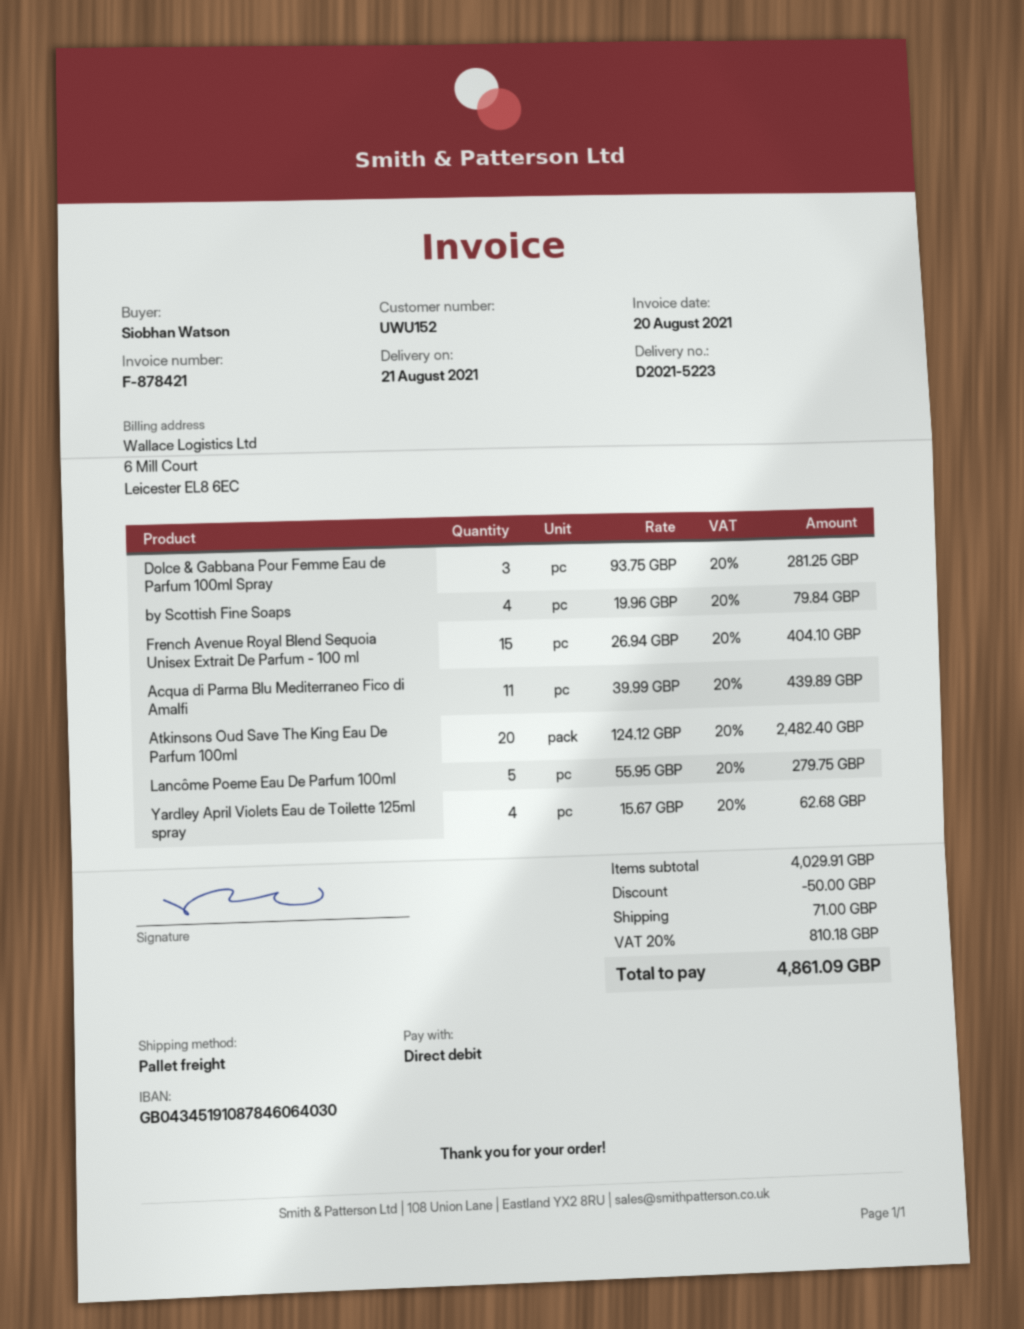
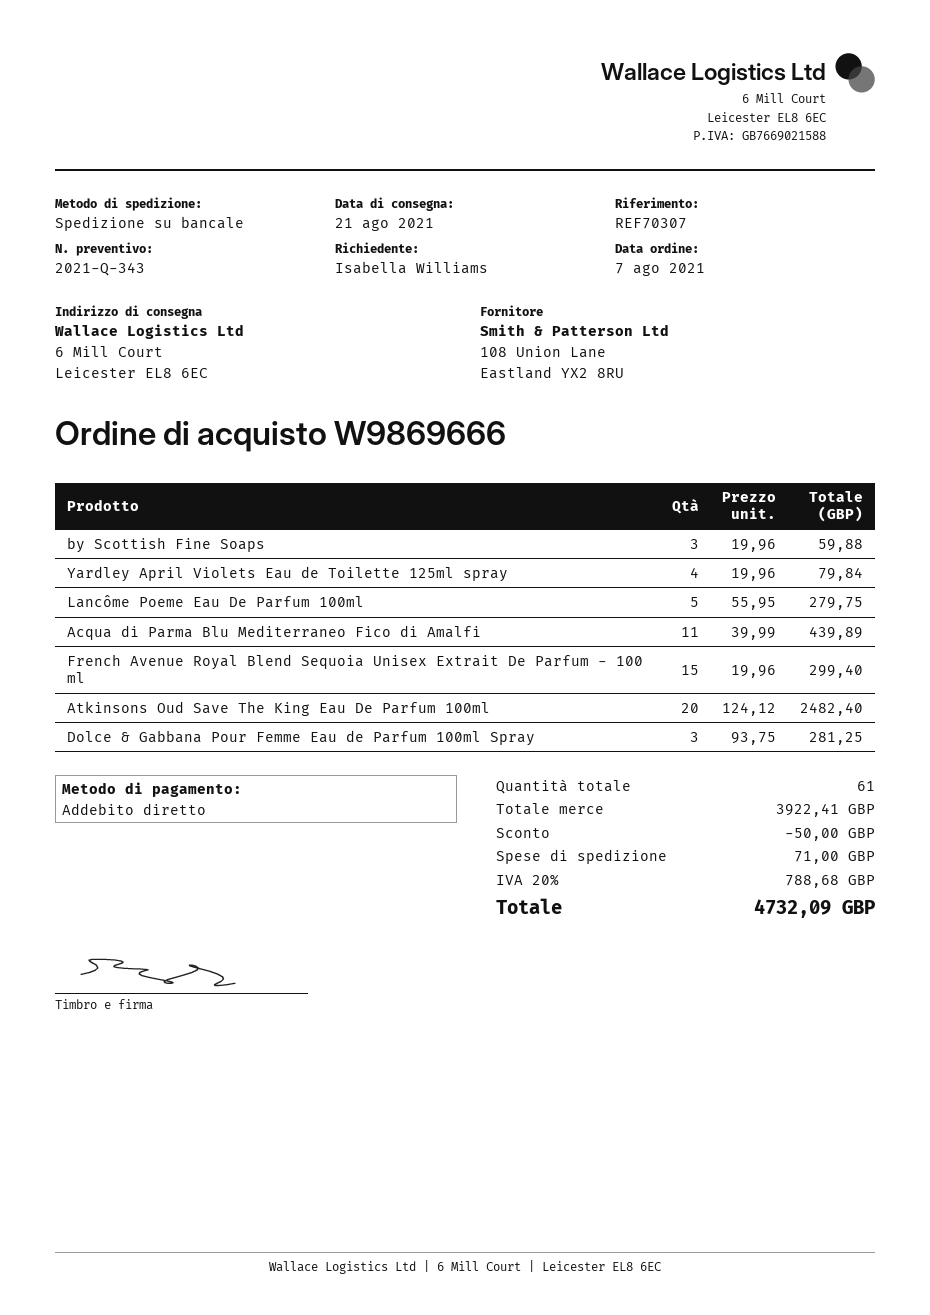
ordered by: Siobhan Watson -> Isabella Williams
by Scottish Fine Soaps: 4 x 19.96 = 79.84 -> 3 x 19.96 = 59.88
French Avenue Royal Blend Sequoia Unisex Extrait De Parfum - 100 ml: 15 x 26.94 = 404.10 -> 15 x 19.96 = 299.40
Yardley April Violets Eau de Toilette 125ml spray: 4 x 15.67 = 62.68 -> 4 x 19.96 = 79.84
subtotal: 4029.91 -> 3922.41
tax: 20% = 810.18 -> 20% = 788.68
total: 4861.09 -> 4732.09

